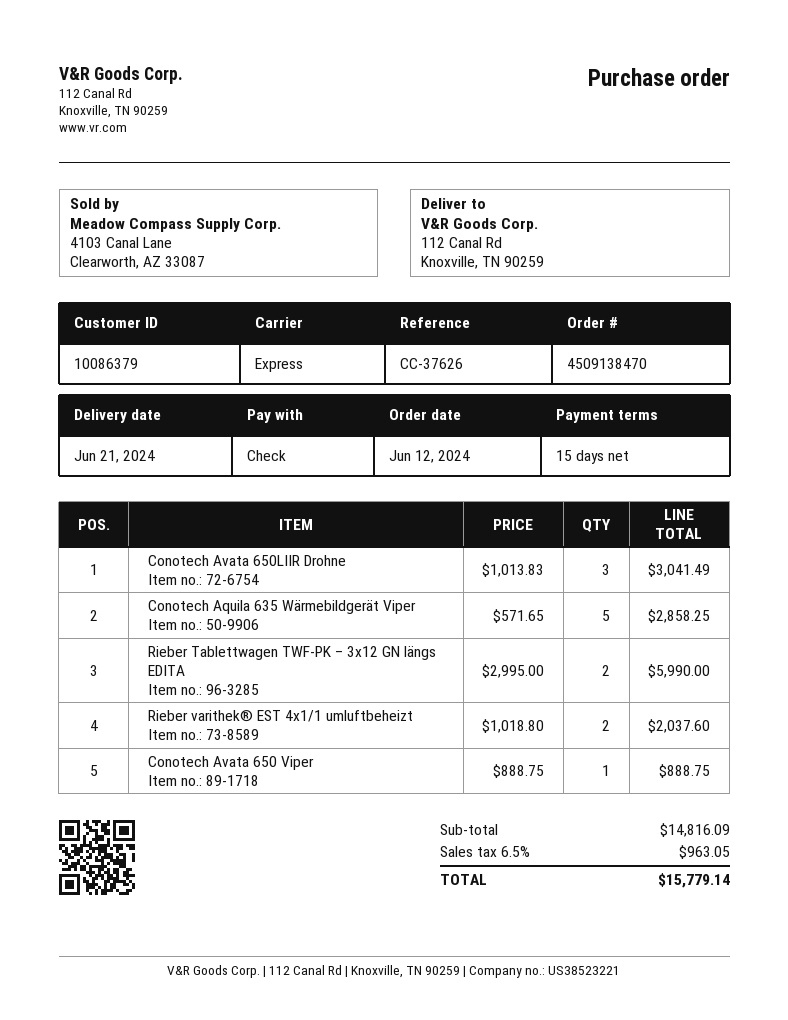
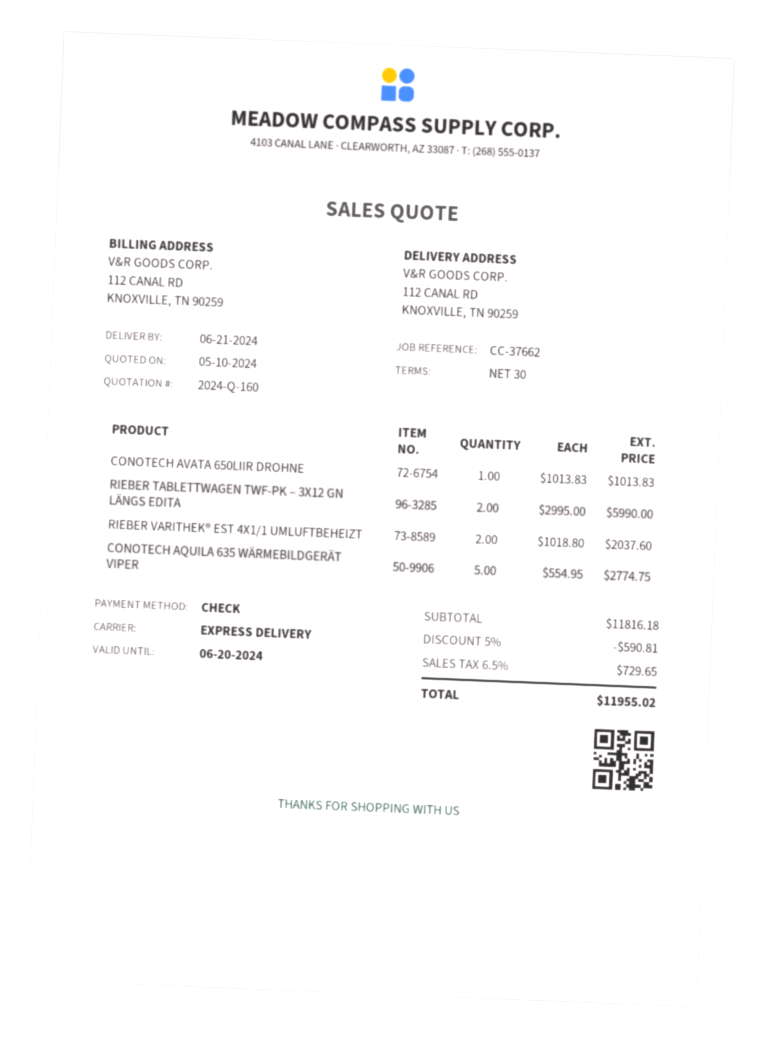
payment terms: 15 days -> 30 days
reference: CC-37626 -> CC-37662
Conotech Avata 650LIIR Drohne: 3 x 1013.83 = 3041.49 -> 1 x 1013.83 = 1013.83
Conotech Aquila 635 Wärmebildgerät Viper: 5 x 571.65 = 2858.25 -> 5 x 554.95 = 2774.75
Conotech Avata 650 Viper: 1 x 888.75 = 888.75 -> none
subtotal: 14816.09 -> 11816.18
discount: none -> 5% = 590.81
tax: 6.5% = 963.05 -> 6.5% = 729.65
total: 15779.14 -> 11955.02

